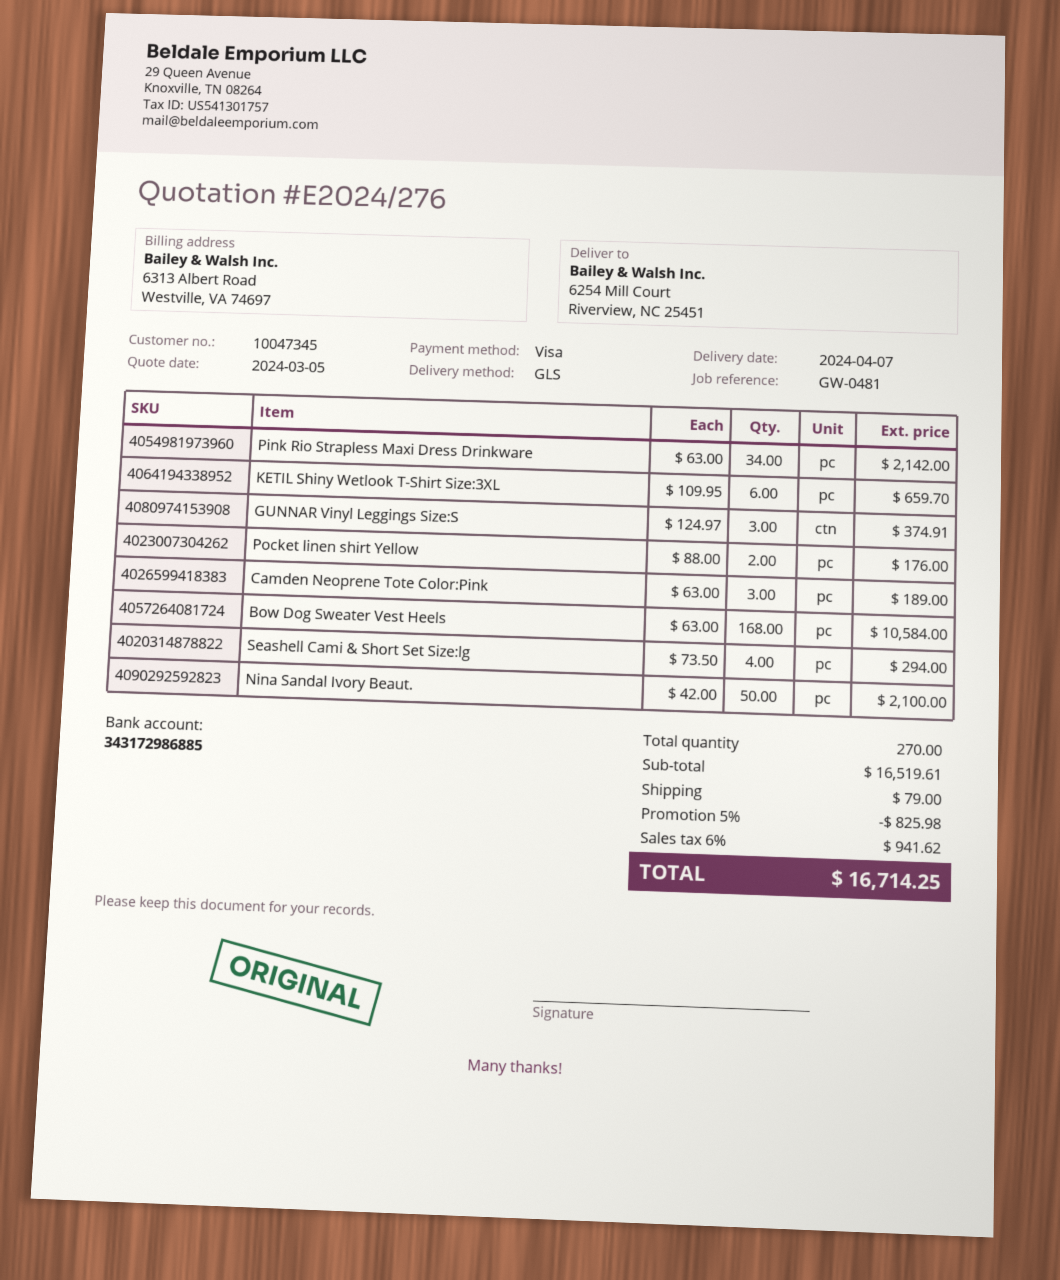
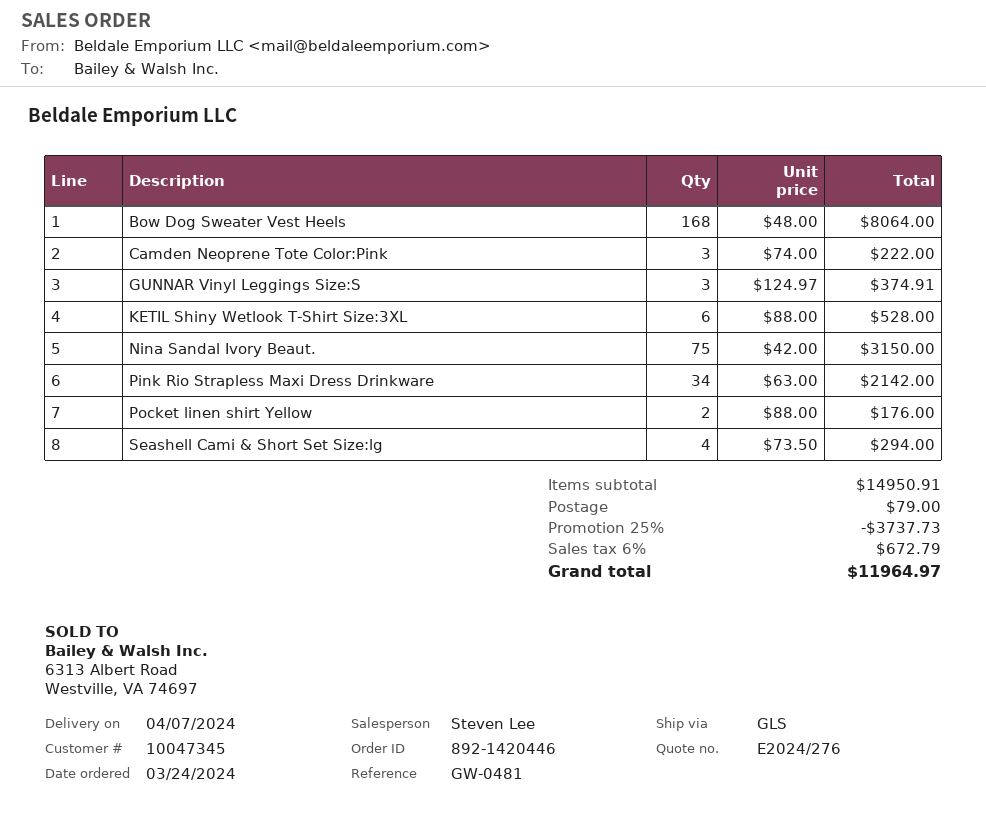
KETIL Shiny Wetlook T-Shirt Size:3XL: 6 x 109.95 = 659.70 -> 6 x 88.00 = 528.00
Camden Neoprene Tote Color:Pink: 3 x 63.00 = 189.00 -> 3 x 74.00 = 222.00
Bow Dog Sweater Vest Heels: 168 x 63.00 = 10584.00 -> 168 x 48.00 = 8064.00
Nina Sandal Ivory Beaut.: 50 x 42.00 = 2100.00 -> 75 x 42.00 = 3150.00
subtotal: 16519.61 -> 14950.91
discount: 5% = 825.98 -> 25% = 3737.73
tax: 6% = 941.62 -> 6% = 672.79
total: 16714.25 -> 11964.97

